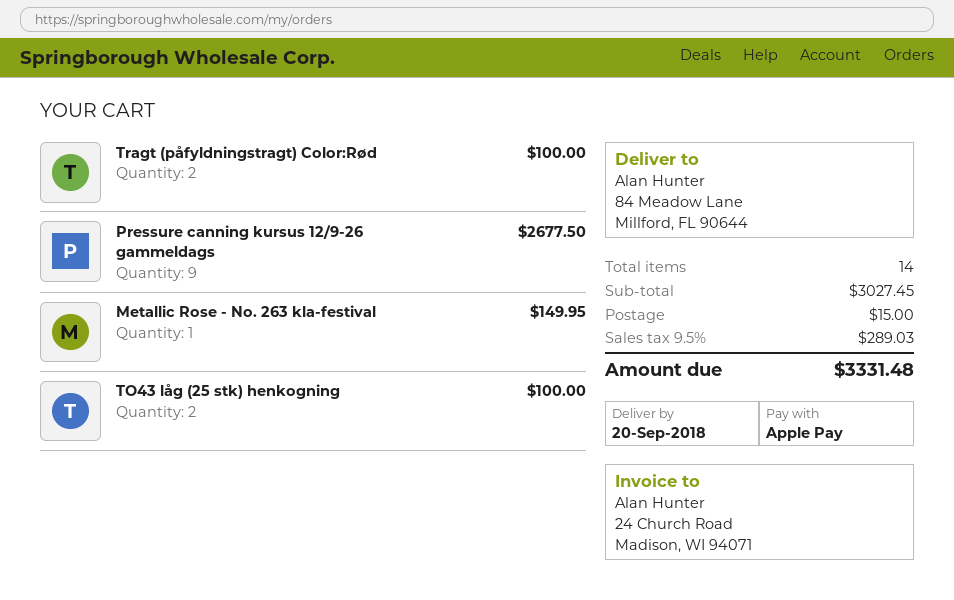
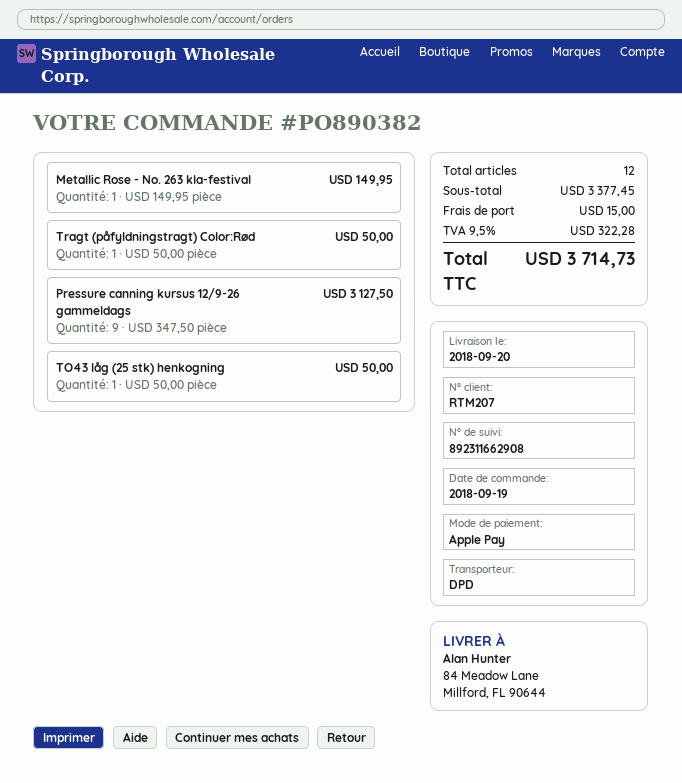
Tragt (påfyldningstragt) Color:Rød: 2 for 100.00 -> 1 for 50.00
Pressure canning kursus 12/9-26 gammeldags: 9 for 2677.50 -> 9 for 3127.50
TO43 låg (25 stk) henkogning: 2 for 100.00 -> 1 for 50.00
total quantity: 14 -> 12
subtotal: 3027.45 -> 3377.45
tax: 9.5% = 289.03 -> 9.5% = 322.28
total: 3331.48 -> 3714.73

